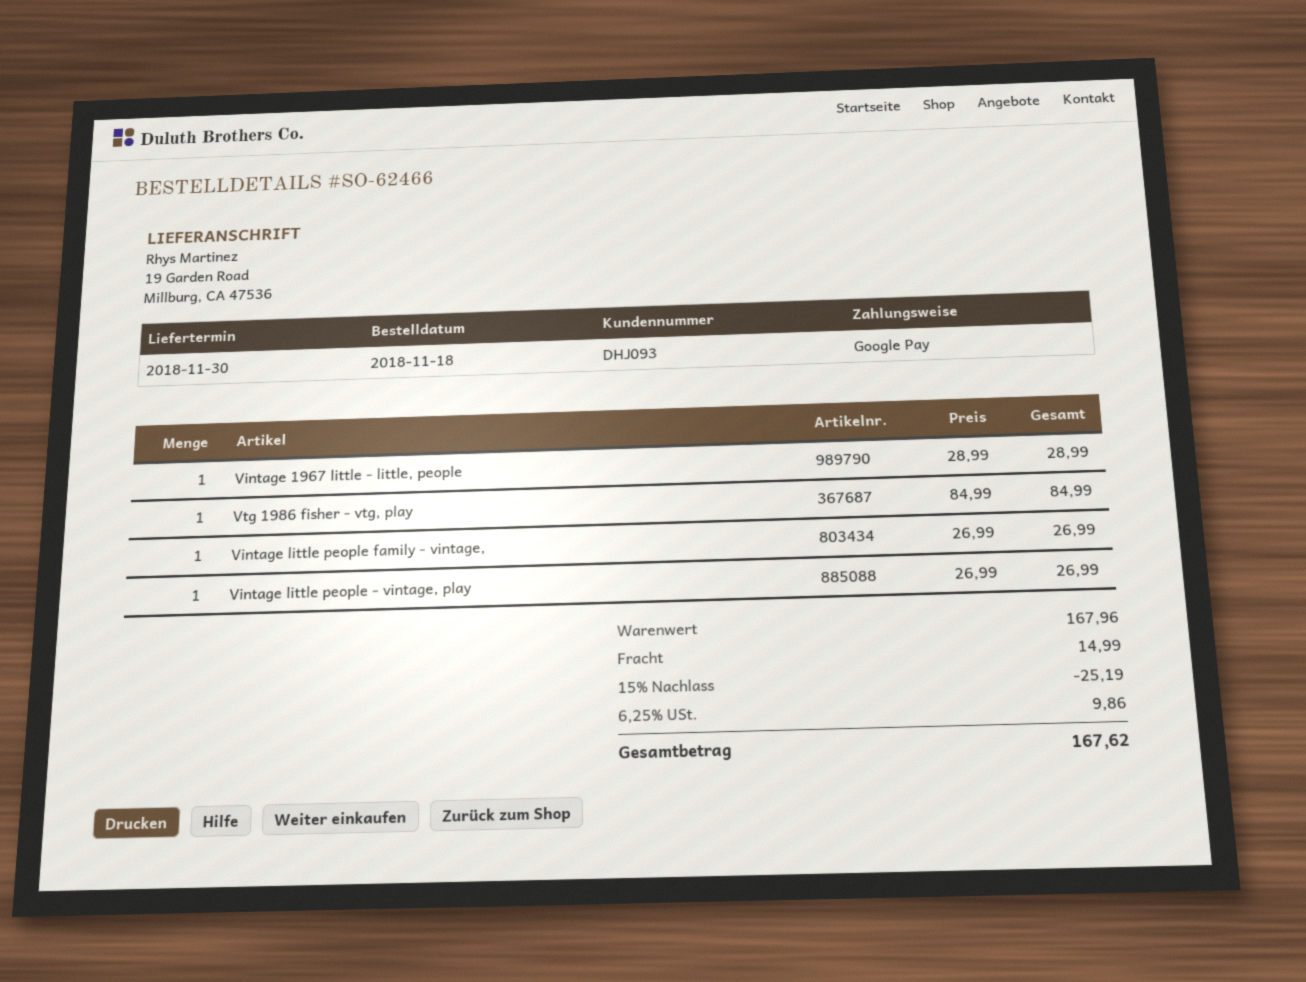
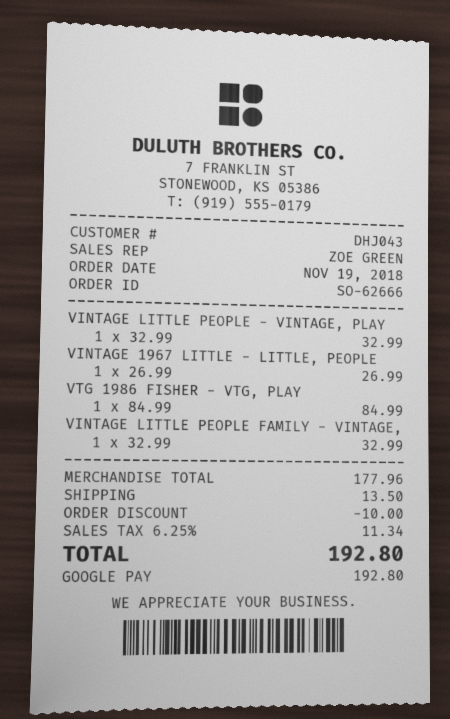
order number: SO-62466 -> SO-62666
order date: 2018-11-18 -> 2018-11-19
customer number: DHJ093 -> DHJ043
Vintage 1967 little - little, people: 1 x 28.99 = 28.99 -> 1 x 26.99 = 26.99
Vintage little people family - vintage,: 1 x 26.99 = 26.99 -> 1 x 32.99 = 32.99
Vintage little people - vintage, play: 1 x 26.99 = 26.99 -> 1 x 32.99 = 32.99
subtotal: 167.96 -> 177.96
discount: 25.19 -> 10.00
shipping: 14.99 -> 13.50
tax: 6.25% = 9.86 -> 6.25% = 11.34
total: 167.62 -> 192.80

